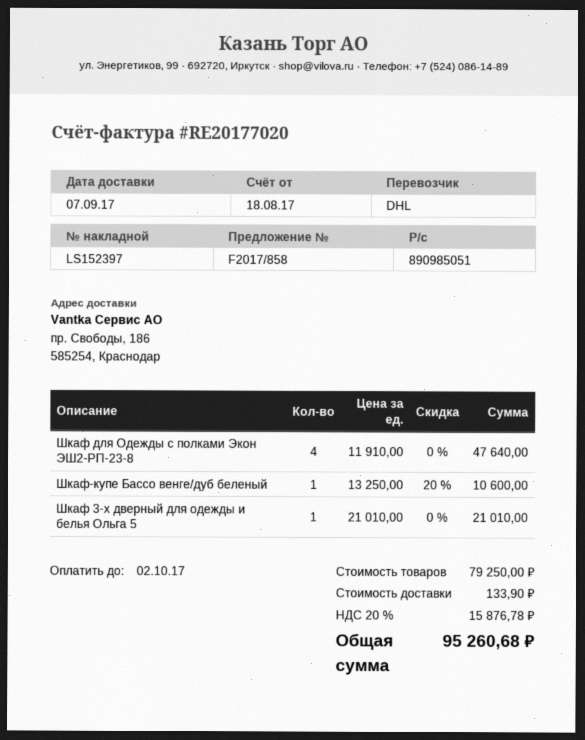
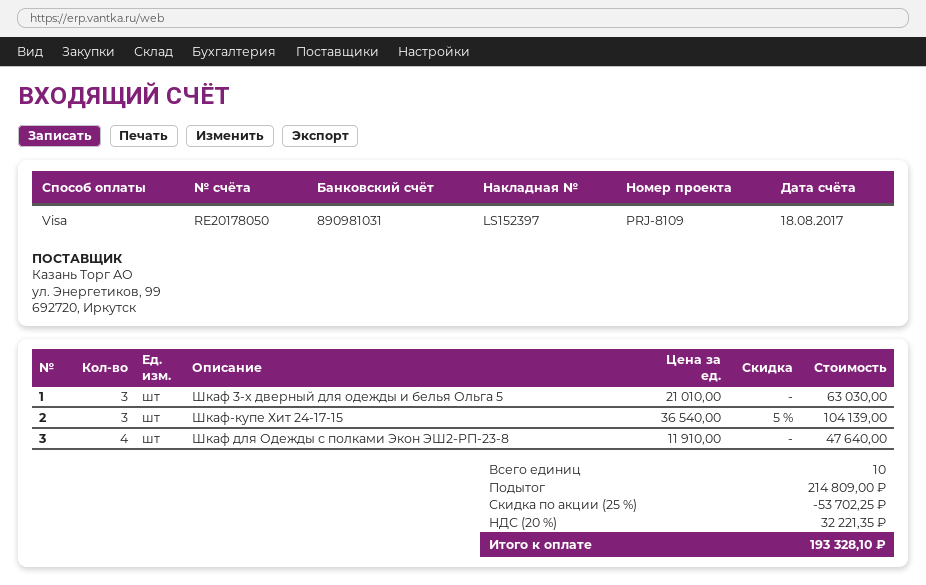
invoice number: RE20177020 -> RE20178050
bank account: 890985051 -> 890981031
Шкаф-купе Бассо венге/дуб беленый: 1 x 13250.00 - 20% = 10600.00 -> none
Шкаф 3-х дверный для одежды и белья Ольга 5: 1 x 21010.00 = 21010.00 -> 3 x 21010.00 = 63030.00
Шкаф-купе Хит 24-17-15: none -> 3 x 36540.00 - 5% = 104139.00
subtotal: 79250.00 -> 214809.00
discount: none -> 25% = 53702.25
shipping: 133.90 -> none
tax: 20% = 15876.78 -> 20% = 32221.35
total: 95260.68 -> 193328.10

